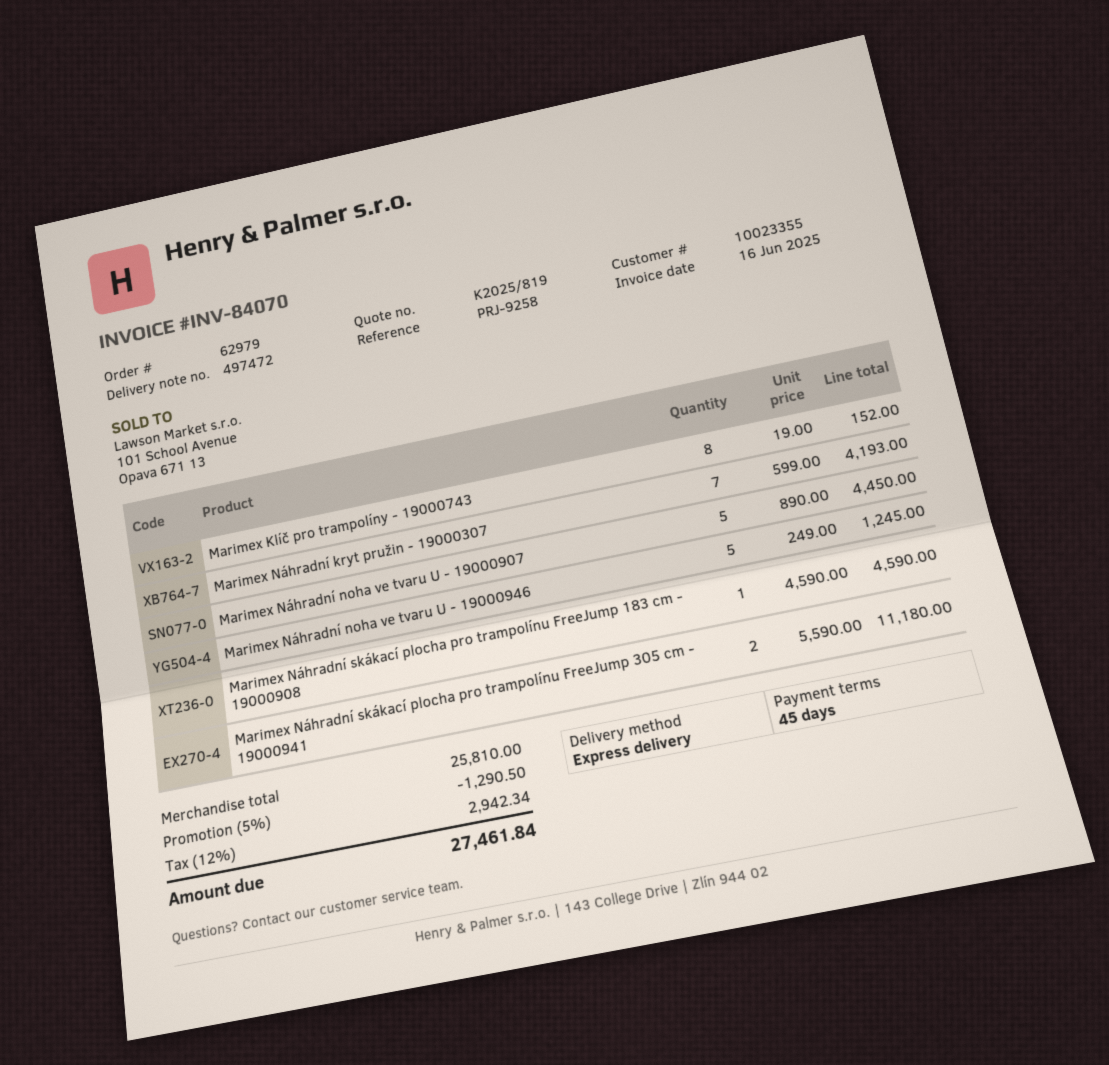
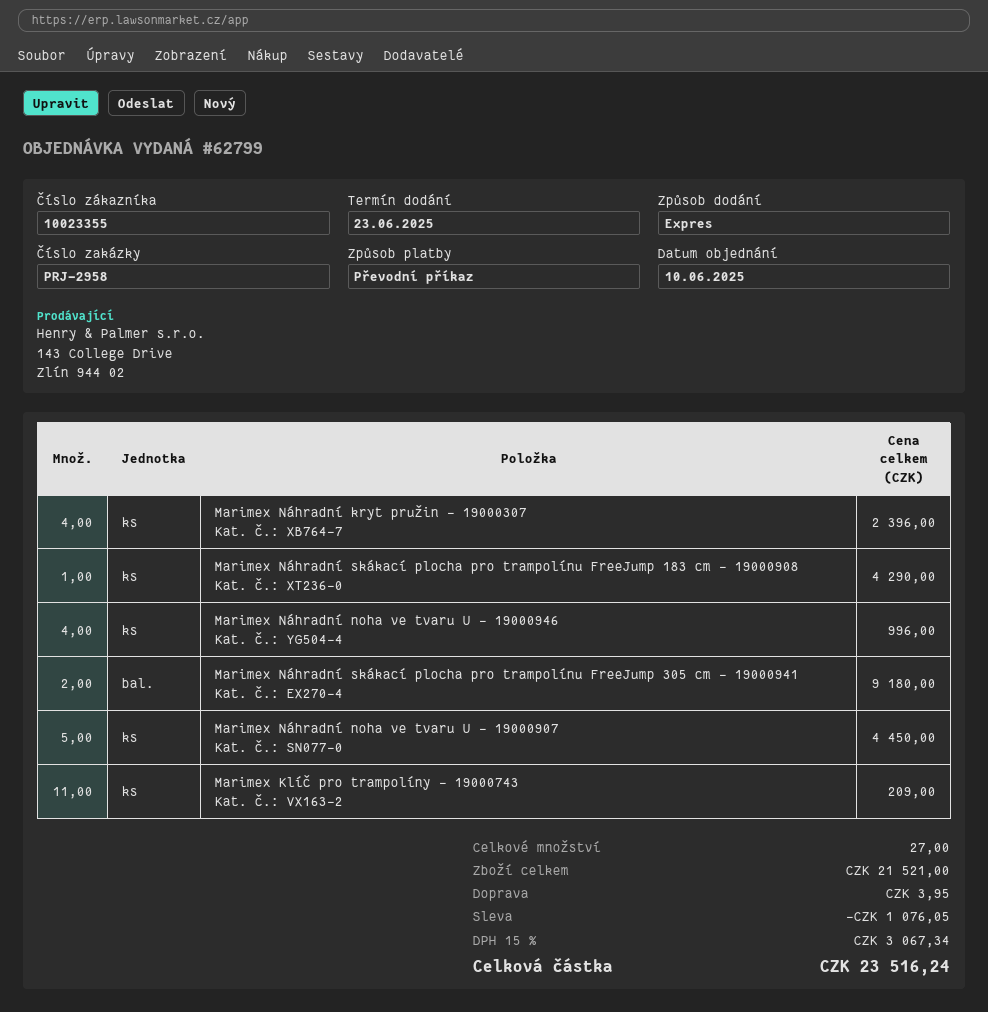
order number: 62979 -> 62799
reference: PRJ-9258 -> PRJ-2958
Marimex Klíč pro trampolíny - 19000743: 8 for 152.00 -> 11 for 209.00
Marimex Náhradní kryt pružin - 19000307: 7 for 4193.00 -> 4 for 2396.00
Marimex Náhradní noha ve tvaru U - 19000946: 5 for 1245.00 -> 4 for 996.00
Marimex Náhradní skákací plocha pro trampolínu FreeJump 183 cm - 19000908: 1 for 4590.00 -> 1 for 4290.00
Marimex Náhradní skákací plocha pro trampolínu FreeJump 305 cm - 19000941: 2 for 11180.00 -> 2 for 9180.00
subtotal: 25810.00 -> 21521.00
discount: 1290.50 -> 1076.05
shipping: none -> 3.95
tax: 12% = 2942.34 -> 15% = 3067.34
total: 27461.84 -> 23516.24

